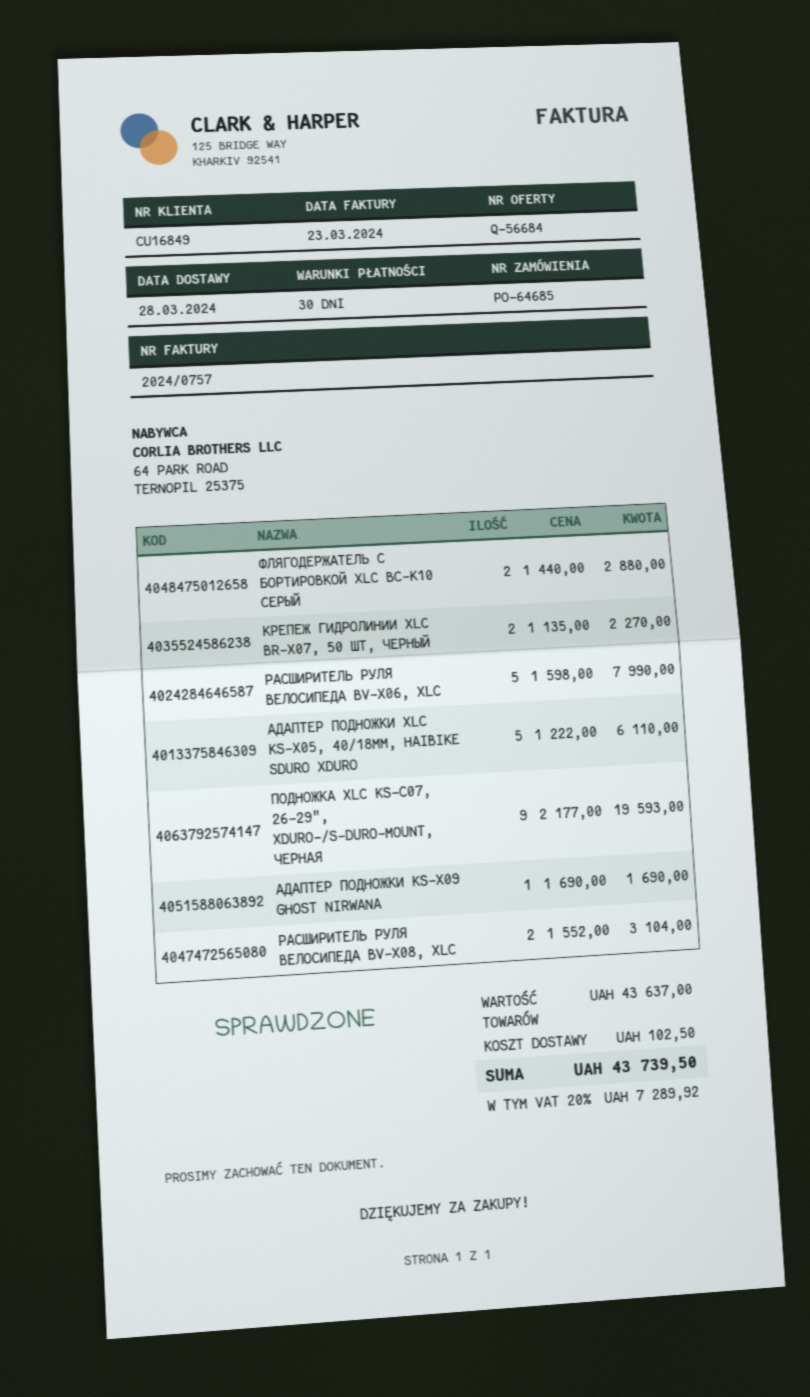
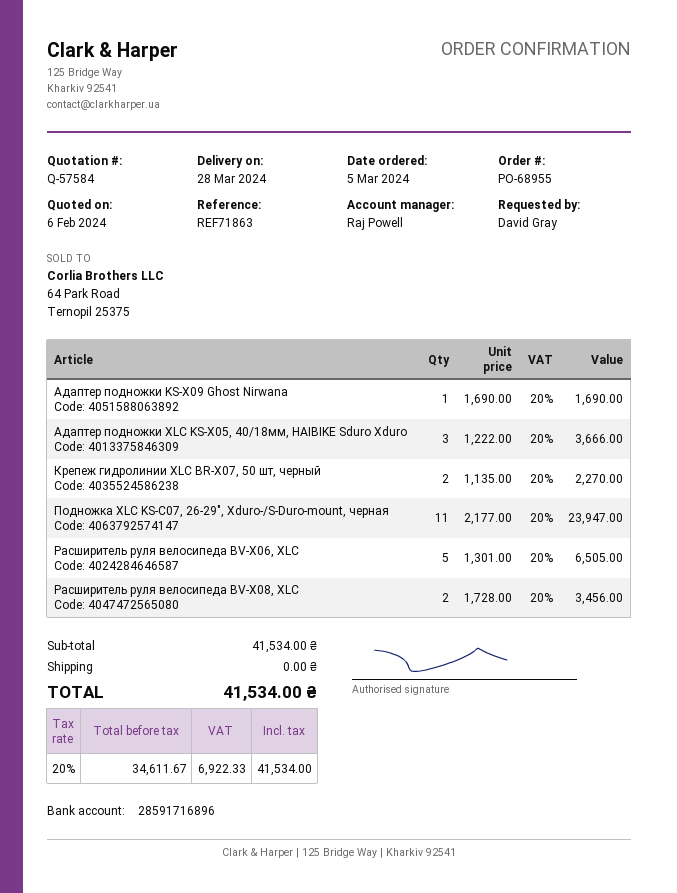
quote number: Q-56684 -> Q-57584
order number: PO-64685 -> PO-68955
ФЛЯГОДЕРЖАТЕЛЬ С БОРТИРОВКОЙ XLC BC-K10 СЕРЫЙ: 2 x 1440.00 = 2880.00 -> none
РАСШИРИТЕЛЬ РУЛЯ ВЕЛОСИПЕДА BV-X06, XLC: 5 x 1598.00 = 7990.00 -> 5 x 1301.00 = 6505.00
АДАПТЕР ПОДНОЖКИ XLC KS-X05, 40/18ММ, HAIBIKE SDURO XDURO: 5 x 1222.00 = 6110.00 -> 3 x 1222.00 = 3666.00
ПОДНОЖКА XLC KS-C07, 26-29", XDURO-/S-DURO-MOUNT, ЧЕРНАЯ: 9 x 2177.00 = 19593.00 -> 11 x 2177.00 = 23947.00
РАСШИРИТЕЛЬ РУЛЯ ВЕЛОСИПЕДА BV-X08, XLC: 2 x 1552.00 = 3104.00 -> 2 x 1728.00 = 3456.00
subtotal: 43637.00 -> 41534.00
shipping: 102.50 -> 0.00
tax: 20% = 7289.92 -> 20% = 6922.33
total: 43739.50 -> 41534.00

